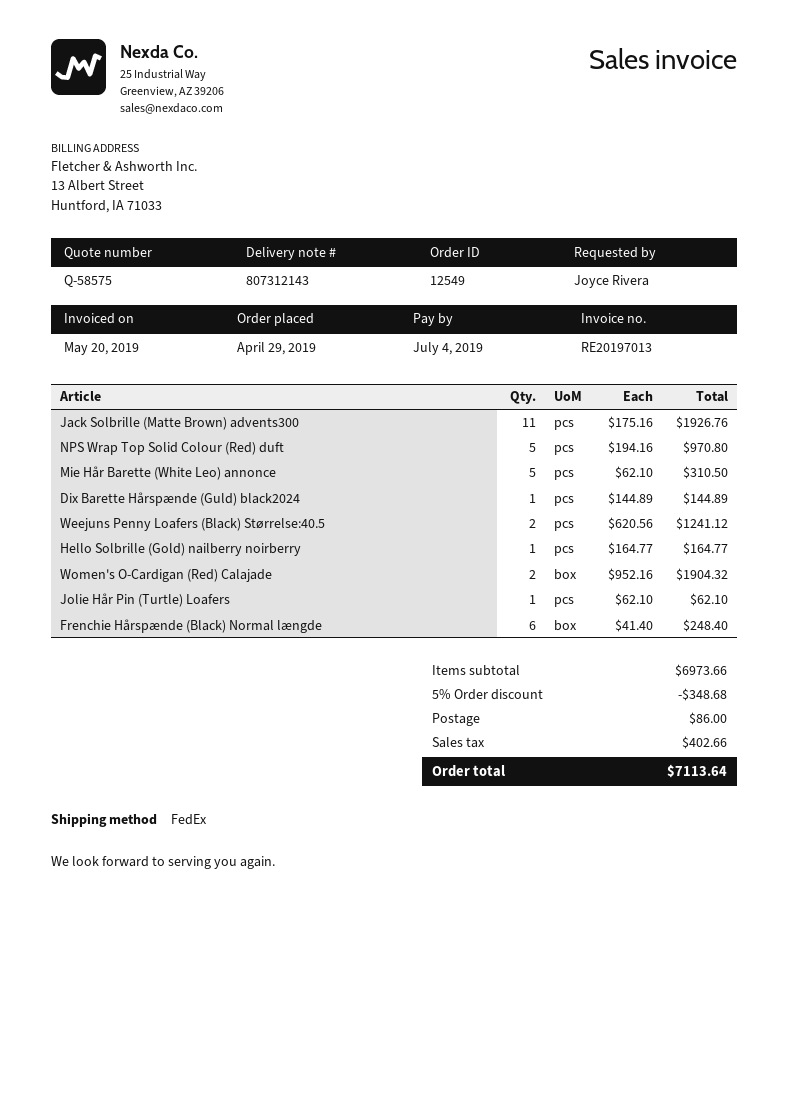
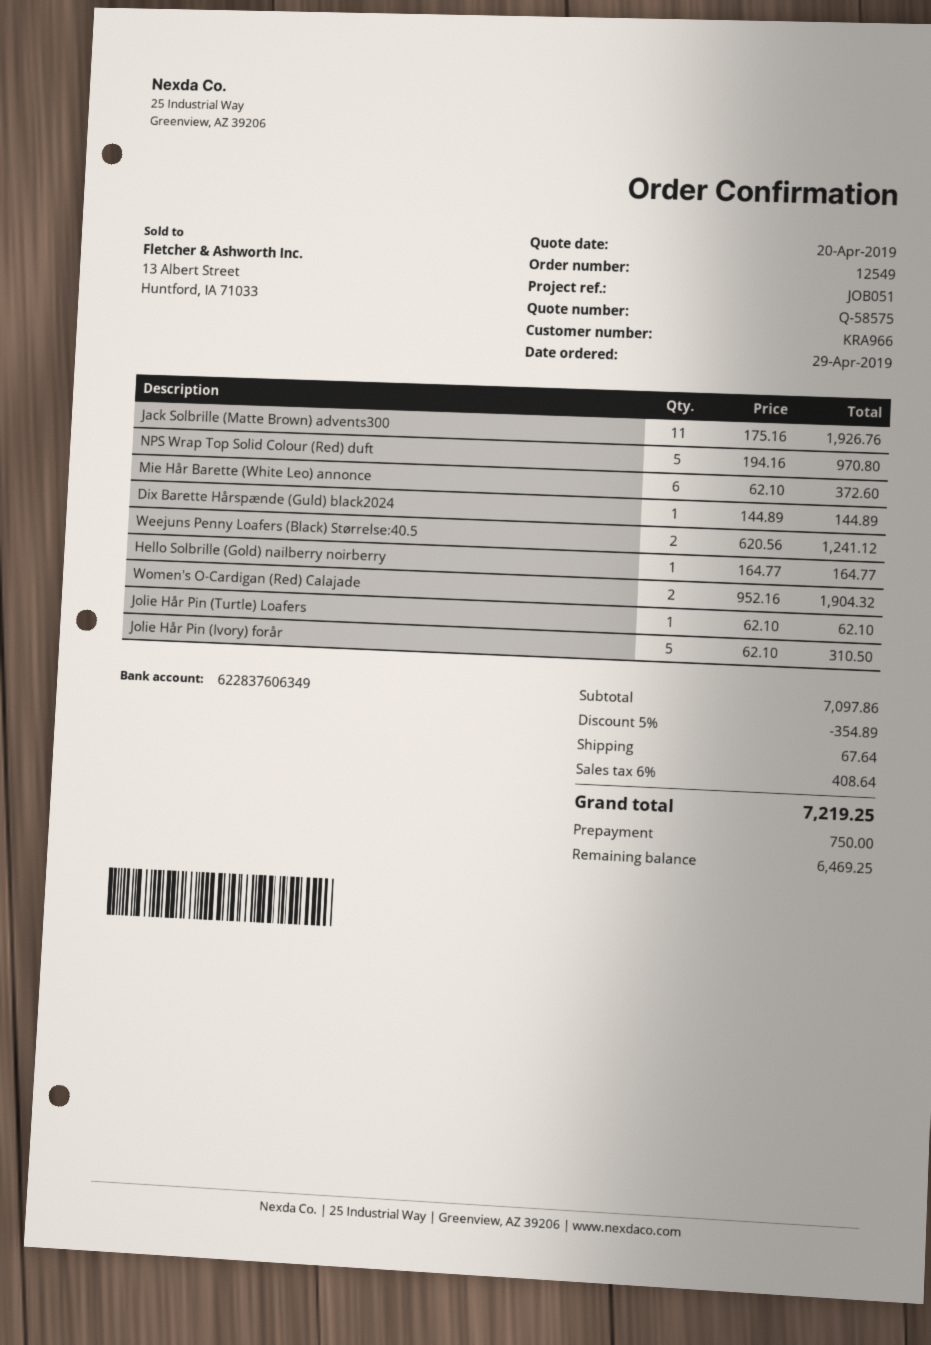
Mie Hår Barette (White Leo) annonce: 5 x 62.10 = 310.50 -> 6 x 62.10 = 372.60
Frenchie Hårspænde (Black) Normal længde: 6 x 41.40 = 248.40 -> none
Jolie Hår Pin (Ivory) forår: none -> 5 x 62.10 = 310.50
subtotal: 6973.66 -> 7097.86
discount: 5% = 348.68 -> 5% = 354.89
shipping: 86.00 -> 67.64
tax: 402.66 -> 408.64
total: 7113.64 -> 7219.25

